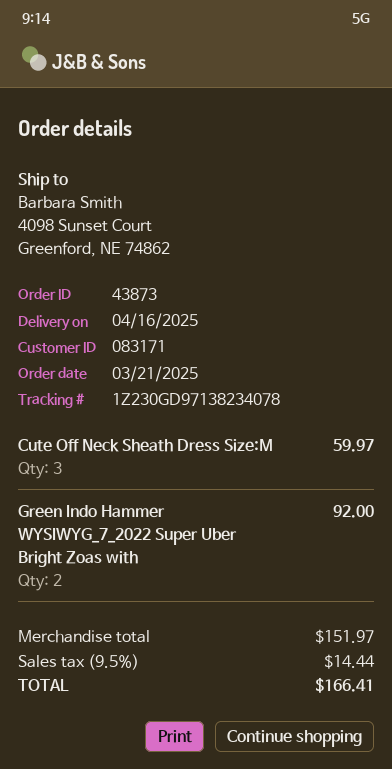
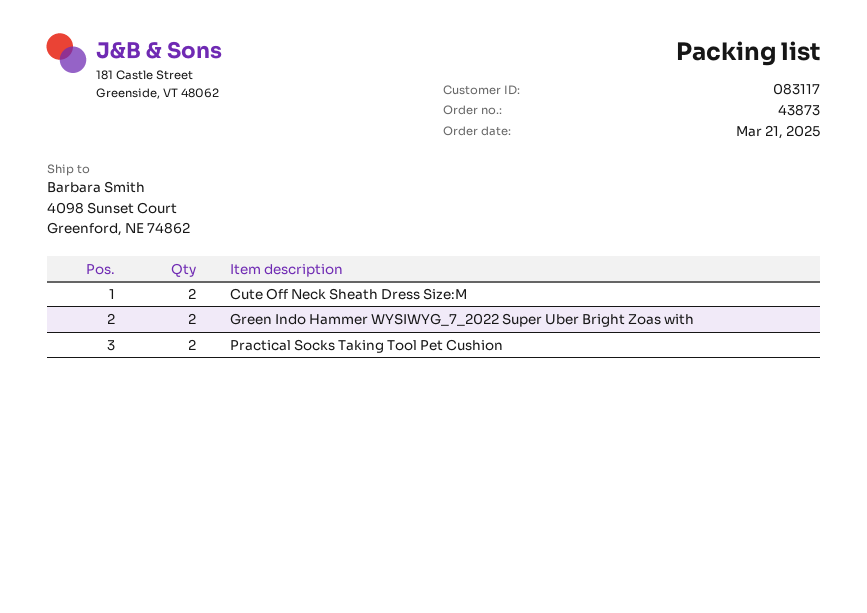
customer number: 083171 -> 083117
Cute Off Neck Sheath Dress Size:M: 3 -> 2
Practical Socks Taking Tool Pet Cushion: none -> 2

